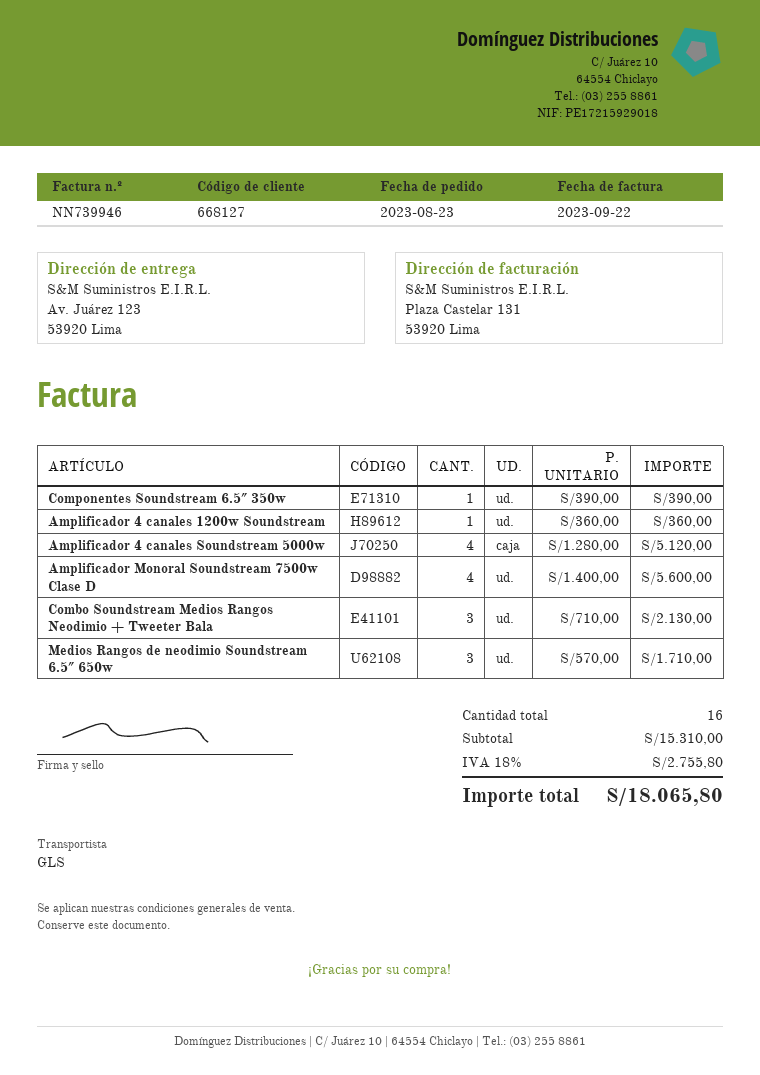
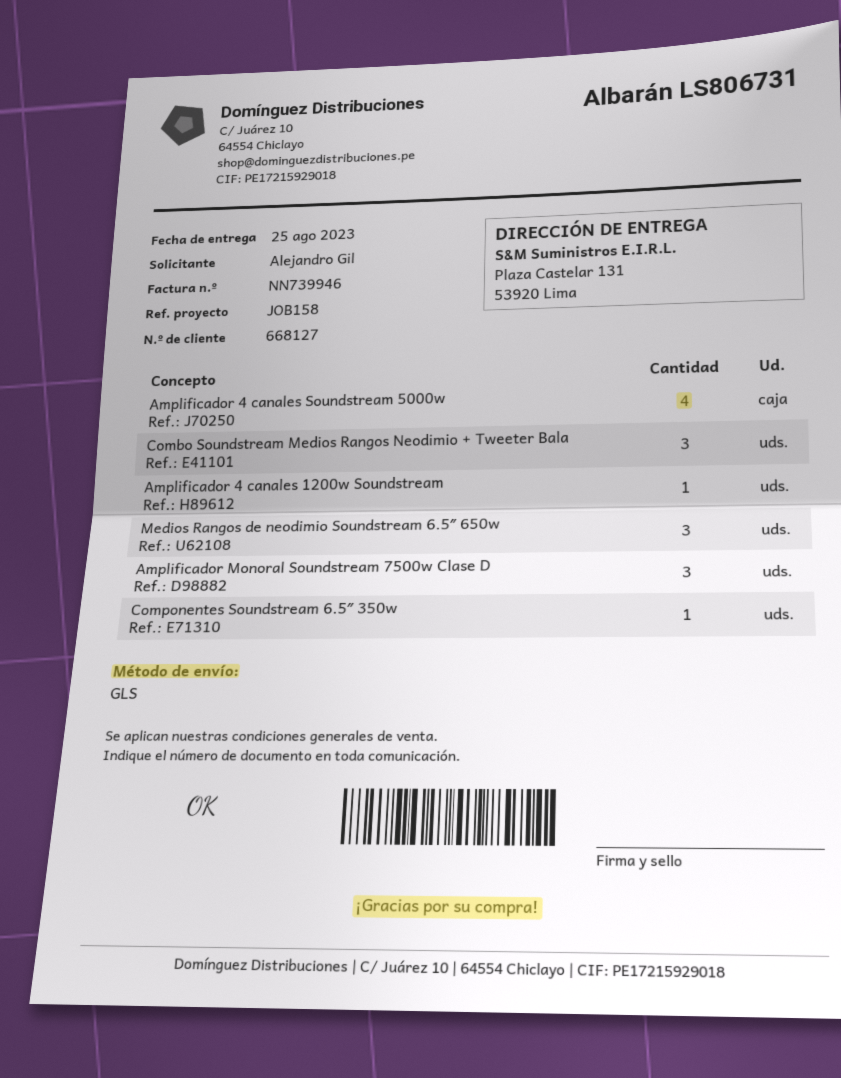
ship to: Av. Juárez 123, 53920 Lima -> Plaza Castelar 131, 53920 Lima
Amplificador Monoral Soundstream 7500w Clase D: 4 -> 3

